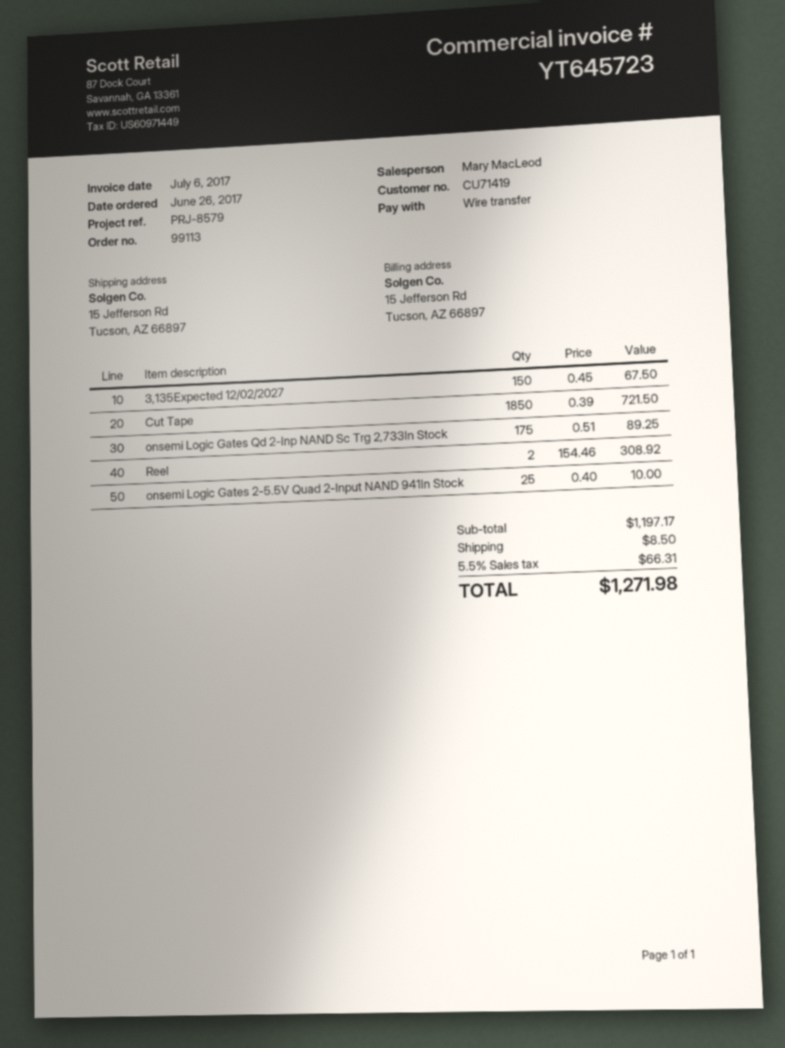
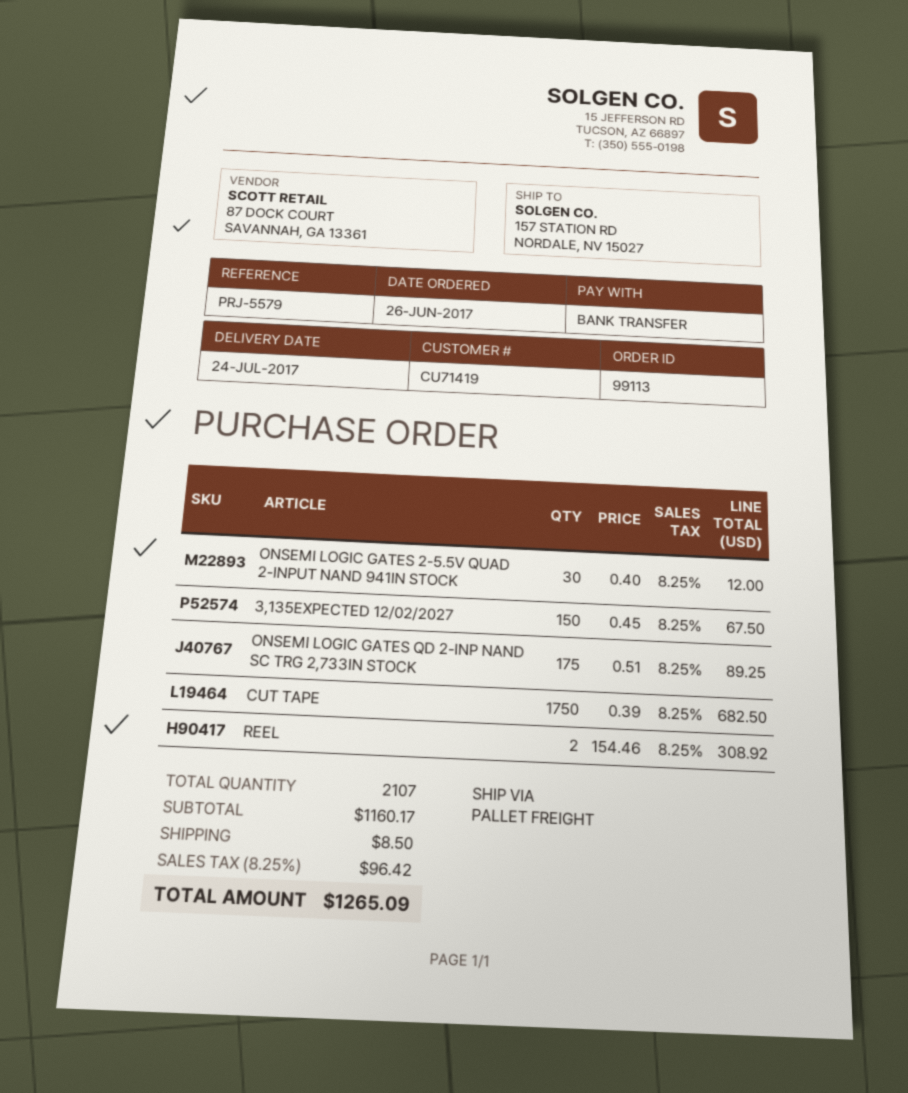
reference: PRJ-8579 -> PRJ-5579
ship to: 15 Jefferson Rd, Tucson, AZ 66897 -> 157 STATION RD, NORDALE, NV 15027
Cut Tape: 1850 x 0.39 = 721.50 -> 1750 x 0.39 = 682.50
onsemi Logic Gates 2-5.5V Quad 2-Input NAND 941In Stock: 25 x 0.40 = 10.00 -> 30 x 0.40 = 12.00
subtotal: 1197.17 -> 1160.17
tax: 5.5% = 66.31 -> 8.25% = 96.42
total: 1271.98 -> 1265.09

